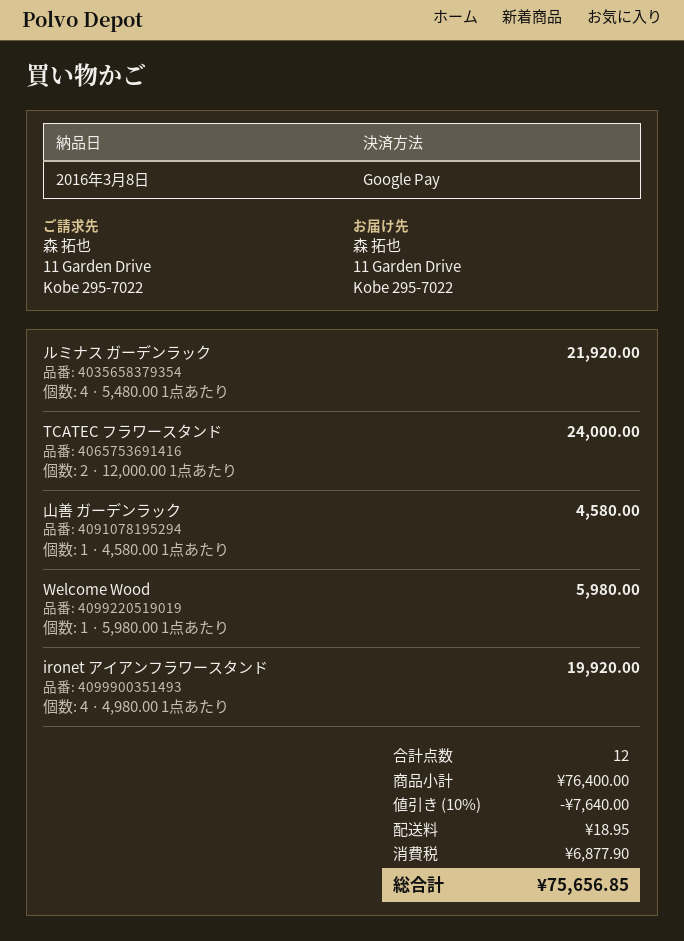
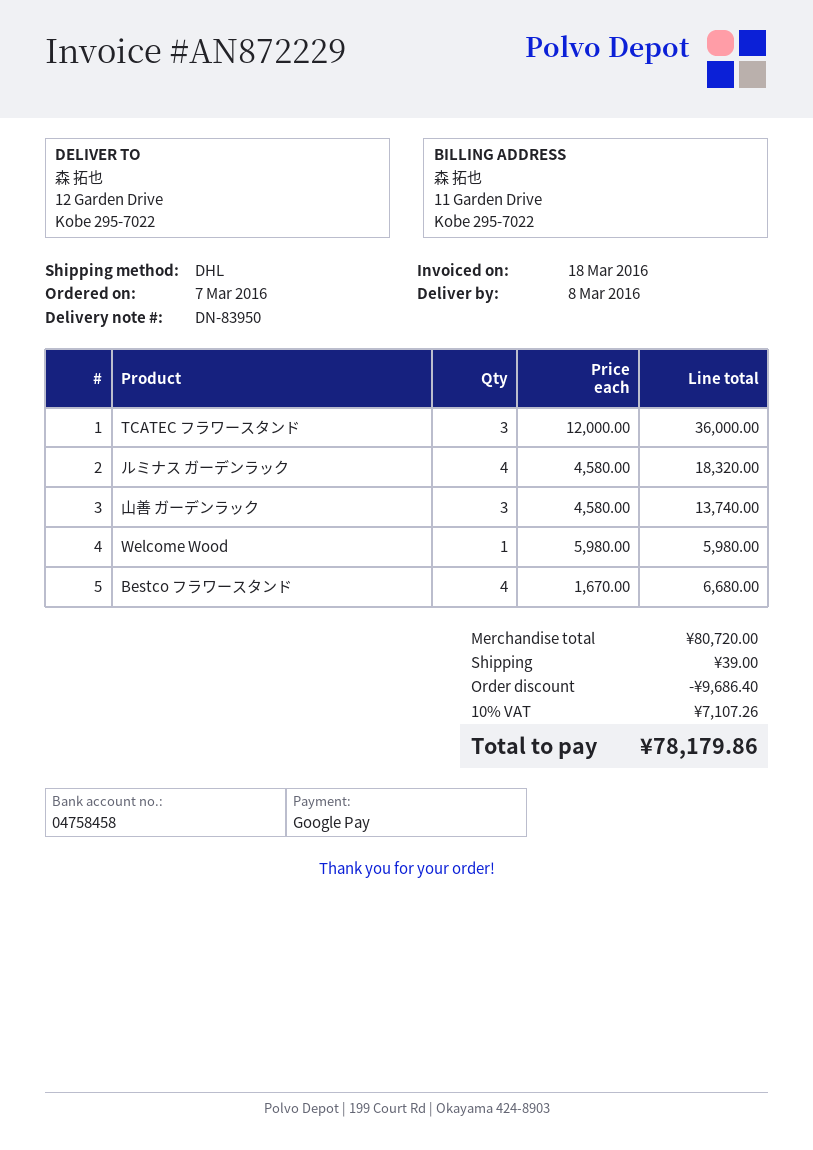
ship to: 11 Garden Drive, Kobe 295-7022 -> 12 Garden Drive, Kobe 295-7022
ルミナス ガーデンラック: 4 x 5480.00 = 21920.00 -> 4 x 4580.00 = 18320.00
TCATEC フラワースタンド: 2 x 12000.00 = 24000.00 -> 3 x 12000.00 = 36000.00
山善 ガーデンラック: 1 x 4580.00 = 4580.00 -> 3 x 4580.00 = 13740.00
ironet アイアンフラワースタンド: 4 x 4980.00 = 19920.00 -> none
Bestco フラワースタンド: none -> 4 x 1670.00 = 6680.00
subtotal: 76400.00 -> 80720.00
discount: 7640.00 -> 9686.40
shipping: 18.95 -> 39.00
tax: 6877.90 -> 7107.26
total: 75656.85 -> 78179.86

